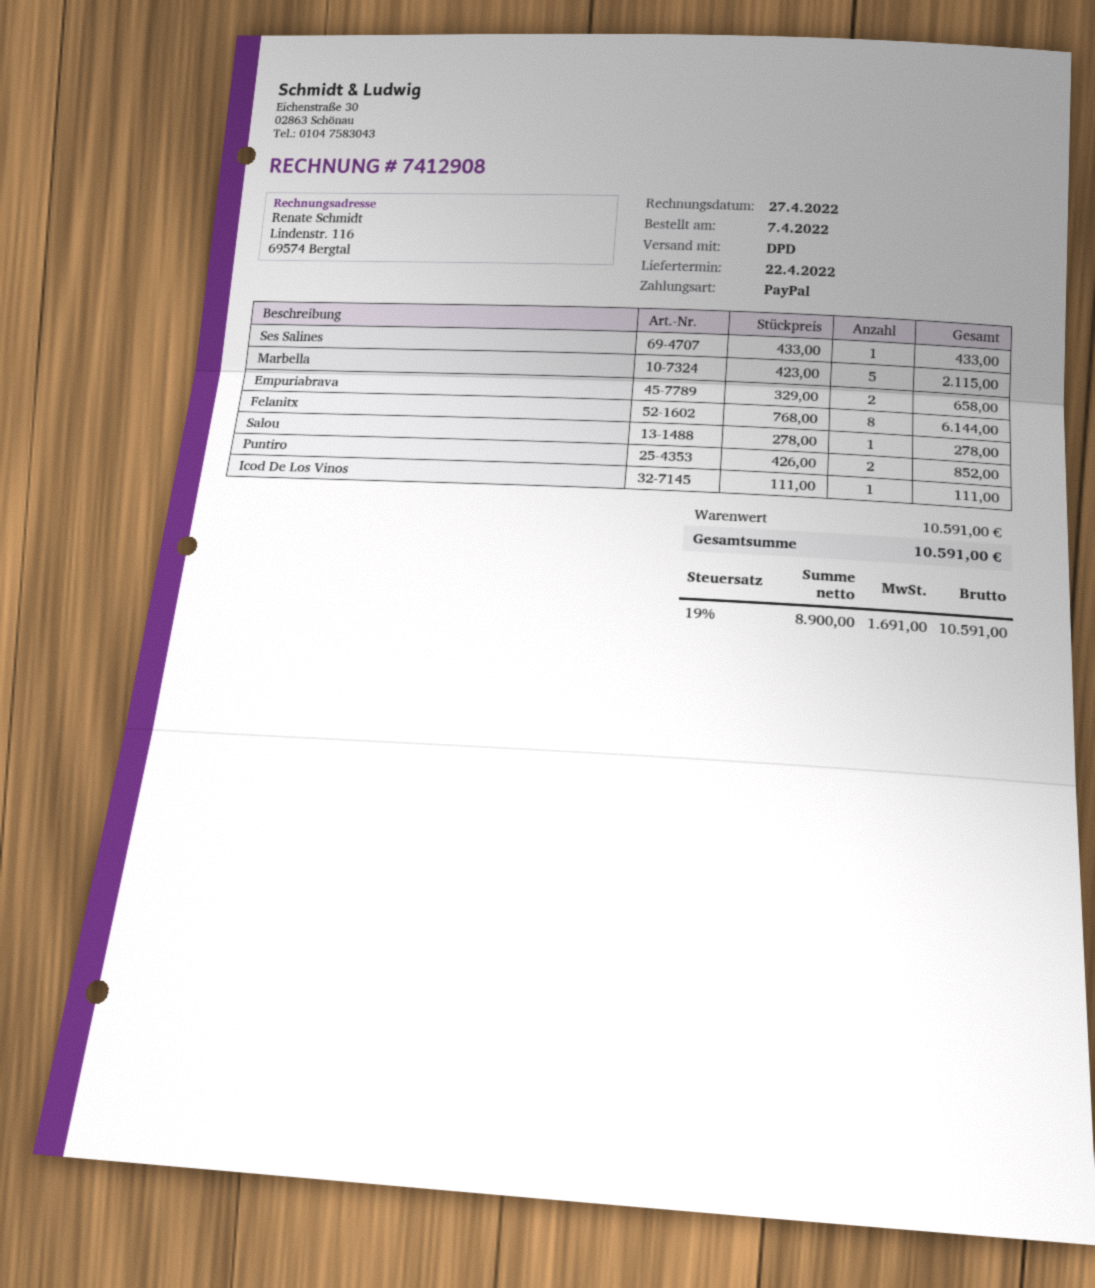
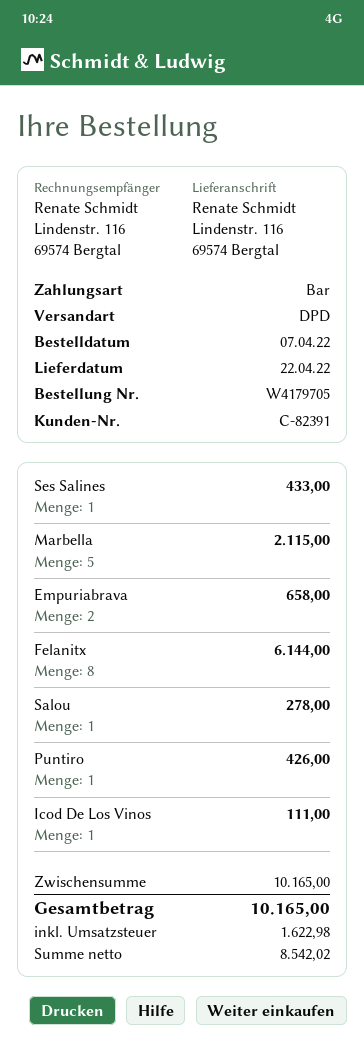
payment method: PayPal -> cash
Puntiro: 2 for 852.00 -> 1 for 426.00
subtotal: 10591.00 -> 10165.00
net: 8900.00 -> 8542.02
tax: 1691.00 -> 1622.98
total: 10591.00 -> 10165.00

